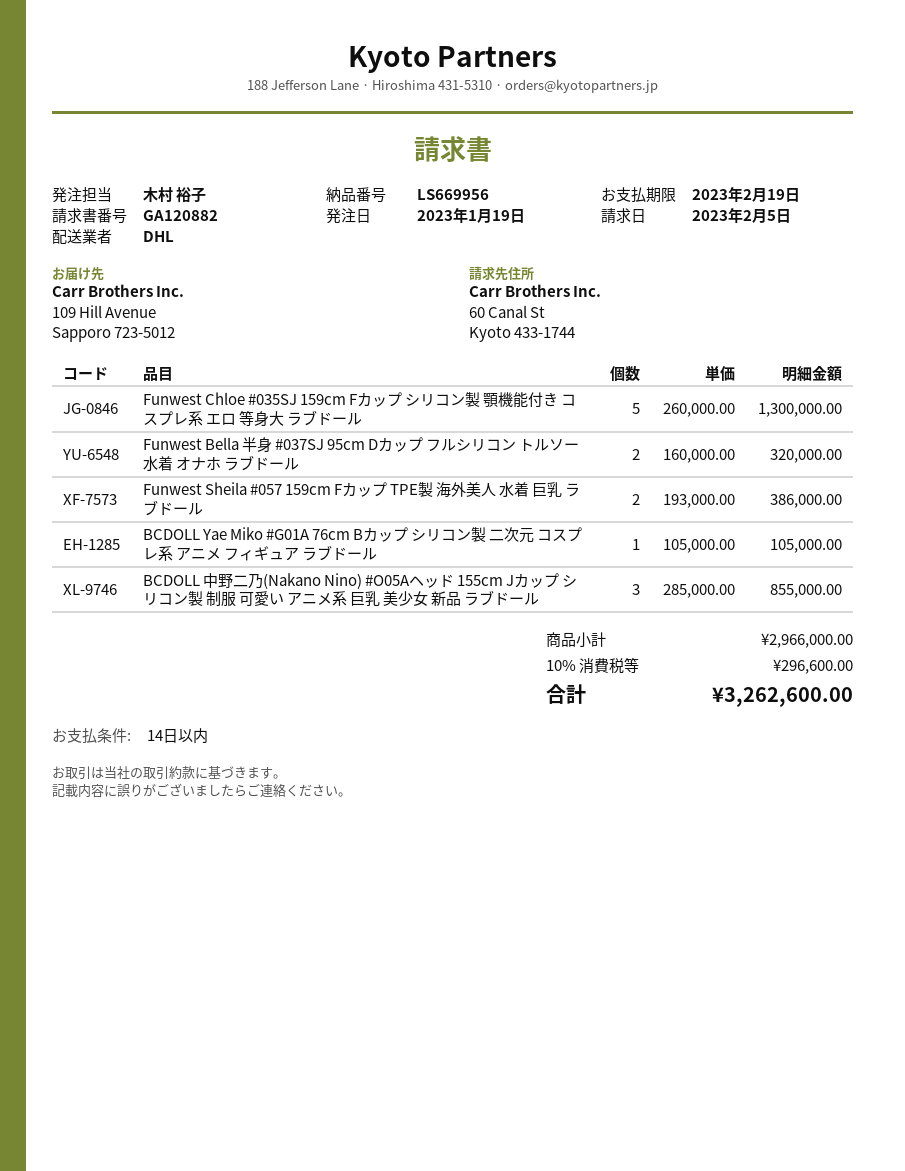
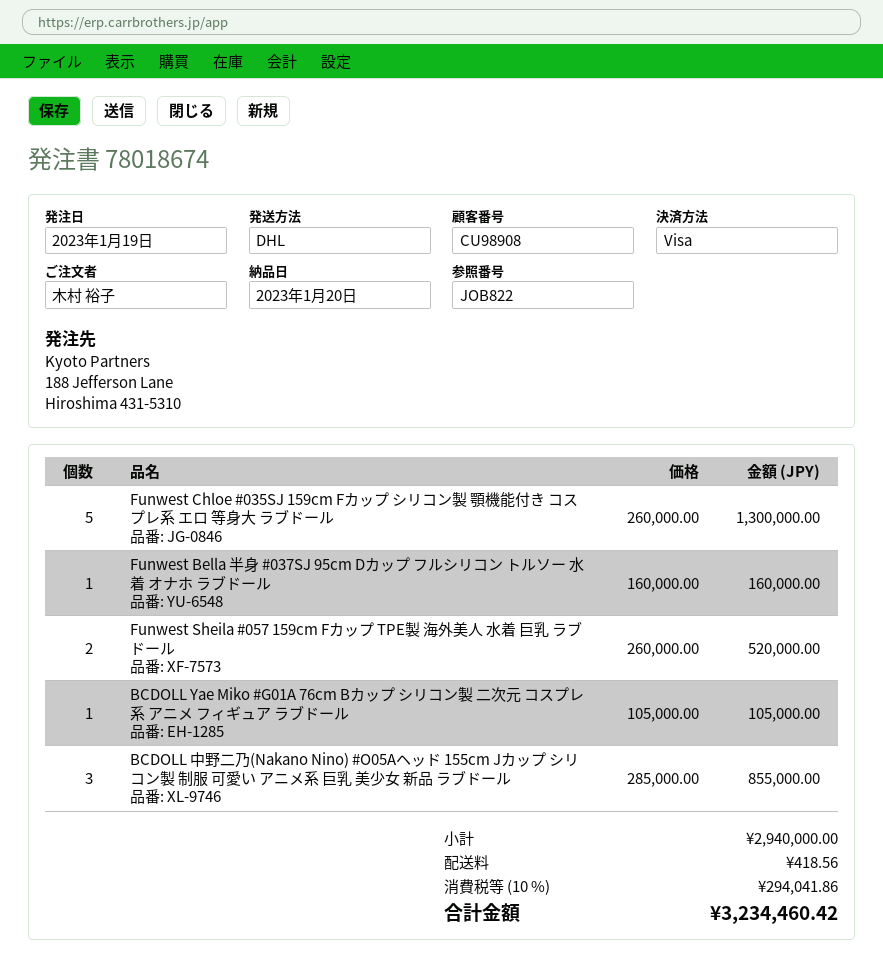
Funwest Bella 半身 #037SJ 95cm Dカップ フルシリコン トルソー 水着 オナホ ラブドール: 2 x 160000.00 = 320000.00 -> 1 x 160000.00 = 160000.00
Funwest Sheila #057 159cm Fカップ TPE製 海外美人 水着 巨乳 ラブドール: 2 x 193000.00 = 386000.00 -> 2 x 260000.00 = 520000.00
subtotal: 2966000.00 -> 2940000.00
shipping: none -> 418.56
tax: 10% = 296600.00 -> 10% = 294041.86
total: 3262600.00 -> 3234460.42

